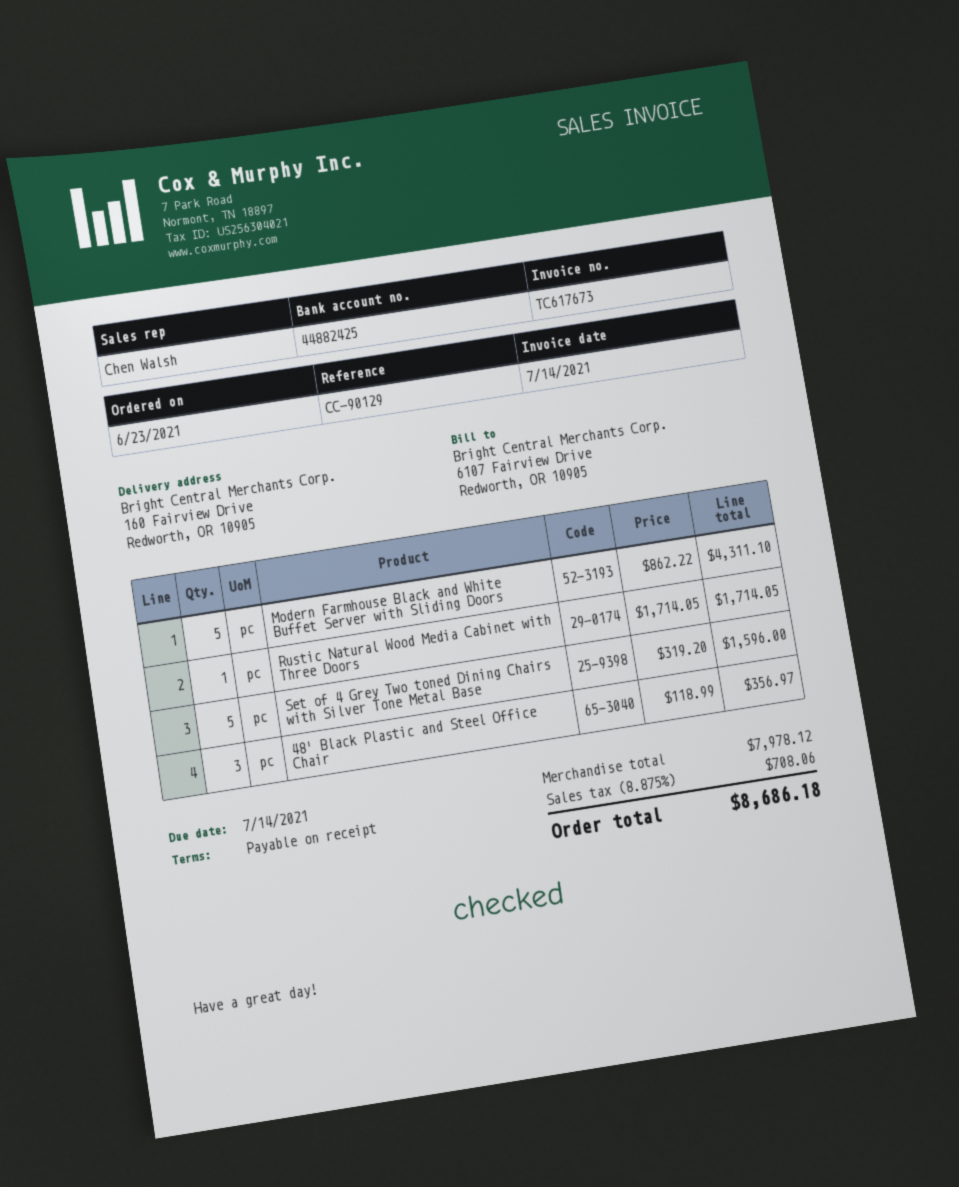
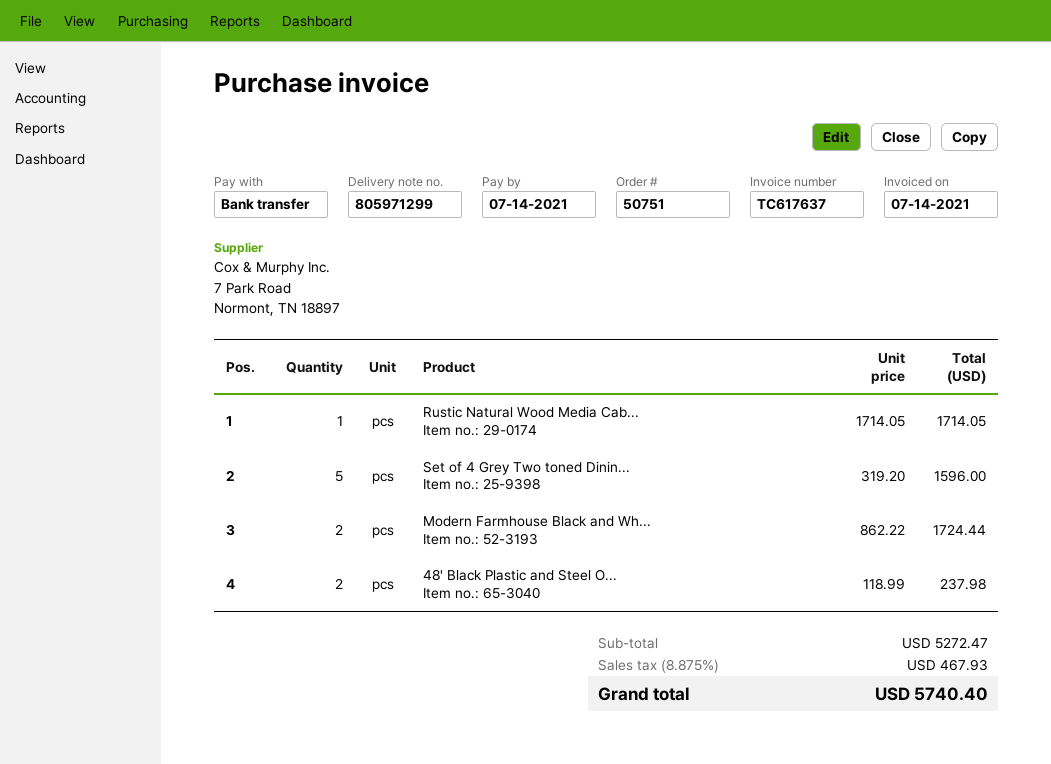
invoice number: TC617673 -> TC617637
Modern Farmhouse Black and White Buffet Server with Sliding Doors: 5 x 862.22 = 4311.10 -> 2 x 862.22 = 1724.44
48' Black Plastic and Steel Office Chair: 3 x 118.99 = 356.97 -> 2 x 118.99 = 237.98
subtotal: 7978.12 -> 5272.47
tax: 8.875% = 708.06 -> 8.875% = 467.93
total: 8686.18 -> 5740.40

